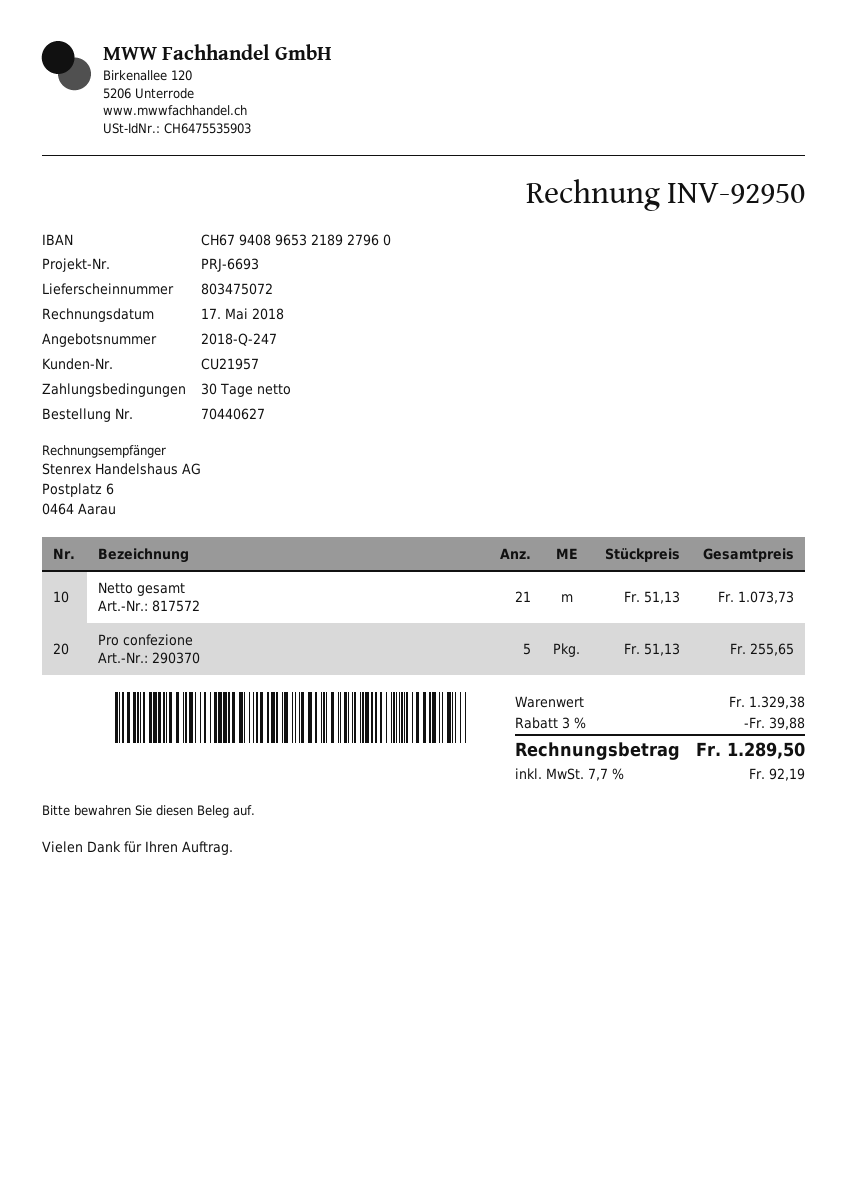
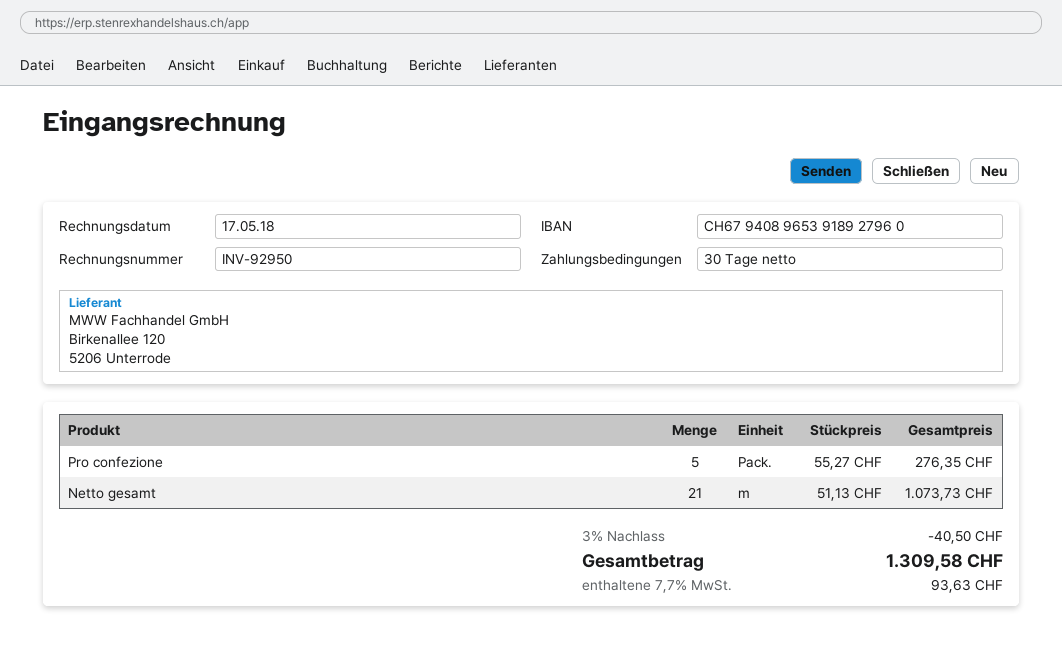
bank account: CH6794089653218927960 -> CH6794089653918927960
Pro confezione: 5 x 51.13 = 255.65 -> 5 x 55.27 = 276.35
discount: 3% = 39.88 -> 3% = 40.50
tax: 7.7% = 92.19 -> 7.7% = 93.63
total: 1289.50 -> 1309.58

